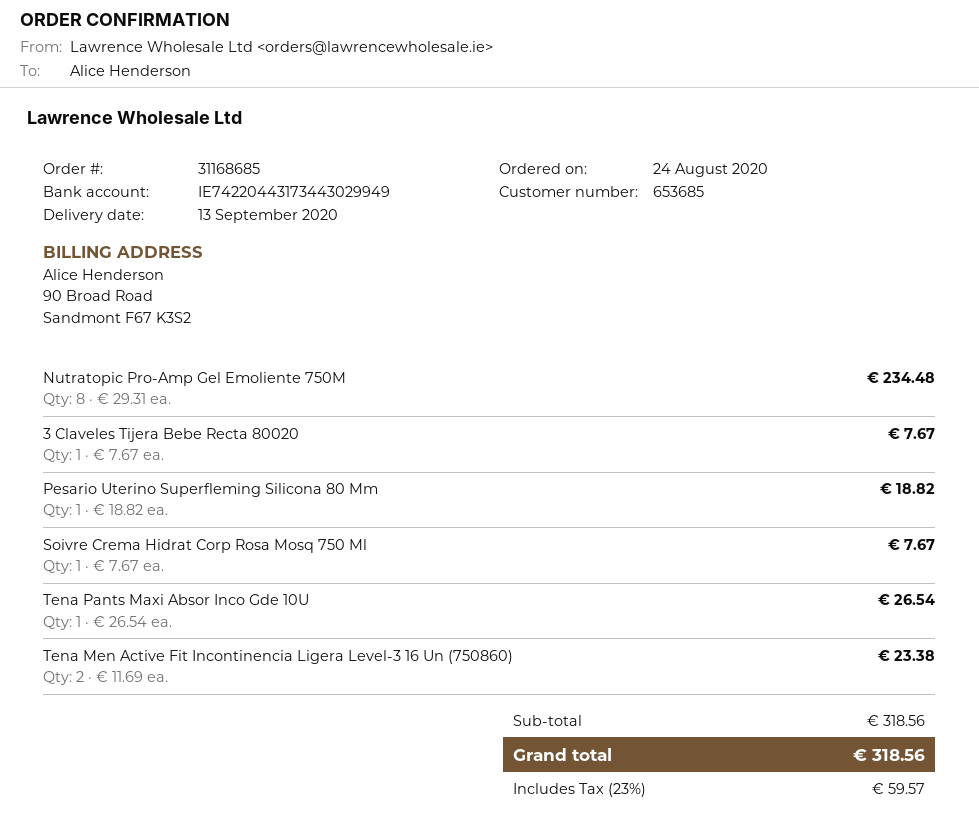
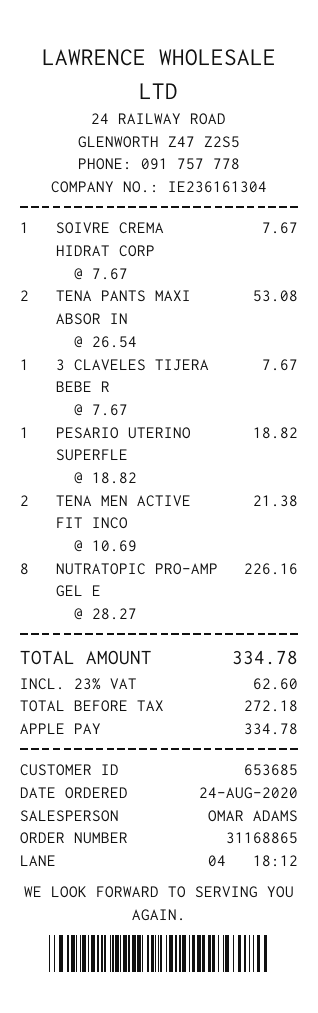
order number: 31168685 -> 31168865
Nutratopic Pro-Amp Gel Emoliente 750M: 8 x 29.31 = 234.48 -> 8 x 28.27 = 226.16
Tena Pants Maxi Absor Inco Gde 10U: 1 x 26.54 = 26.54 -> 2 x 26.54 = 53.08
Tena Men Active Fit Incontinencia Ligera Level-3 16 Un (750860): 2 x 11.69 = 23.38 -> 2 x 10.69 = 21.38
tax: 23% = 59.57 -> 23% = 62.60
total: 318.56 -> 334.78

